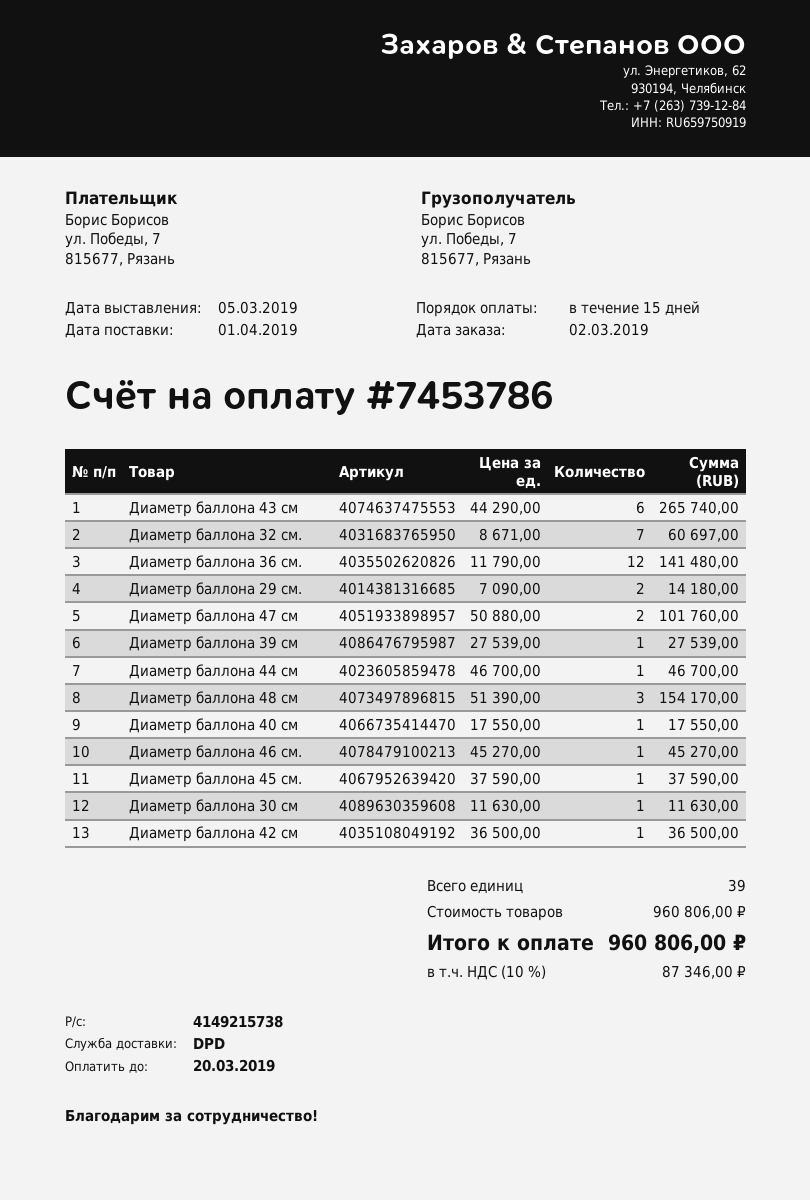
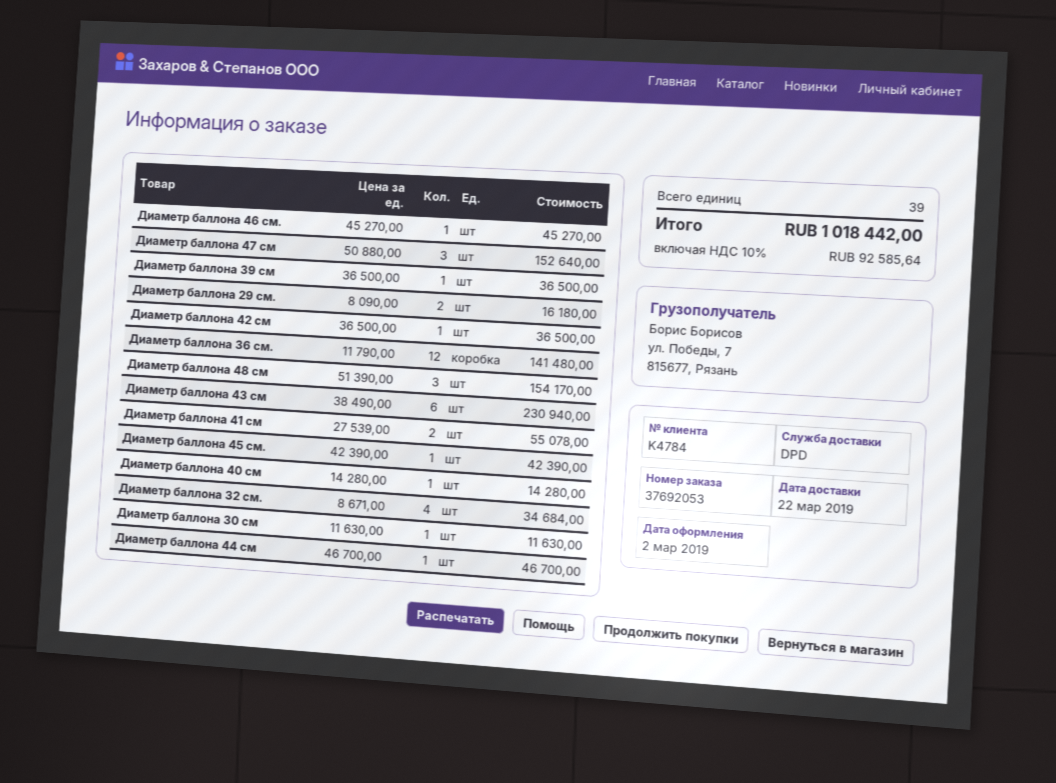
delivery date: 2019-04-01 -> 2019-03-22
Диаметр баллона 43 см: 6 x 44290.00 = 265740.00 -> 6 x 38490.00 = 230940.00
Диаметр баллона 32 см.: 7 x 8671.00 = 60697.00 -> 4 x 8671.00 = 34684.00
Диаметр баллона 29 см.: 2 x 7090.00 = 14180.00 -> 2 x 8090.00 = 16180.00
Диаметр баллона 47 см: 2 x 50880.00 = 101760.00 -> 3 x 50880.00 = 152640.00
Диаметр баллона 39 см: 1 x 27539.00 = 27539.00 -> 1 x 36500.00 = 36500.00
Диаметр баллона 40 см: 1 x 17550.00 = 17550.00 -> 1 x 14280.00 = 14280.00
Диаметр баллона 45 см.: 1 x 37590.00 = 37590.00 -> 1 x 42390.00 = 42390.00
Диаметр баллона 41 см: none -> 2 x 27539.00 = 55078.00
tax: 10% = 87346.00 -> 10% = 92585.64
total: 960806.00 -> 1018442.00

